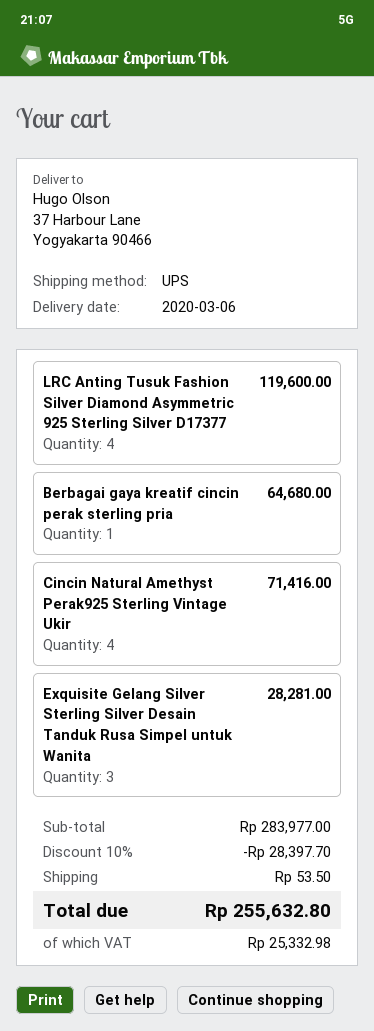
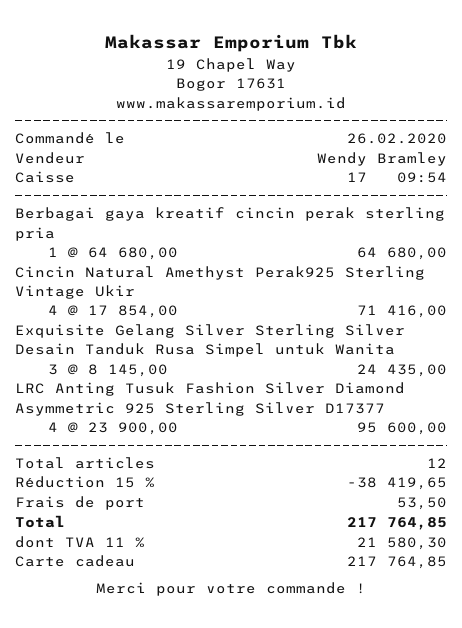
LRC Anting Tusuk Fashion Silver Diamond Asymmetric 925 Sterling Silver D17377: 4 for 119600.00 -> 4 for 95600.00
Exquisite Gelang Silver Sterling Silver Desain Tanduk Rusa Simpel untuk Wanita: 3 for 28281.00 -> 3 for 24435.00
discount: 10% = 28397.70 -> 15% = 38419.65
tax: 25332.98 -> 21580.30
total: 255632.80 -> 217764.85

